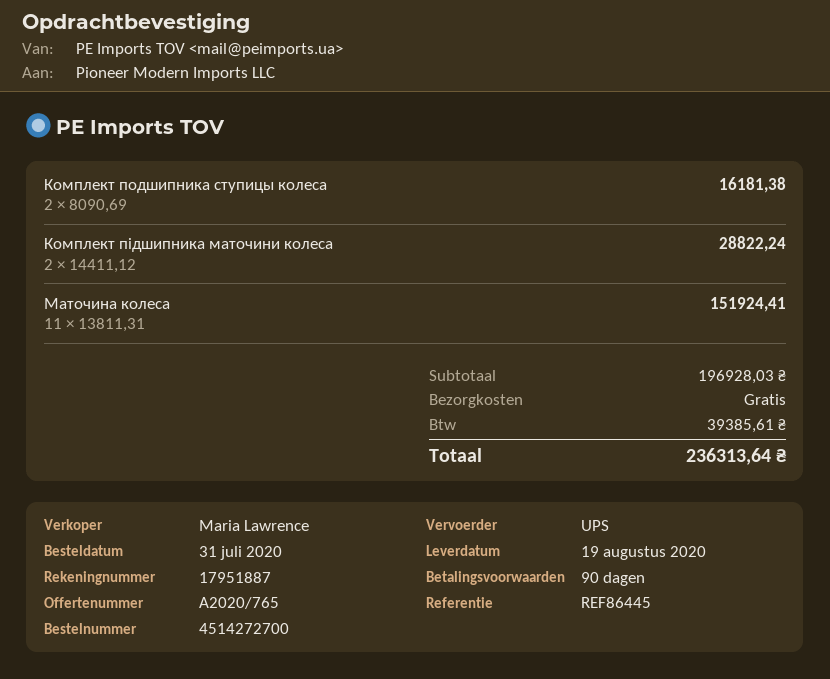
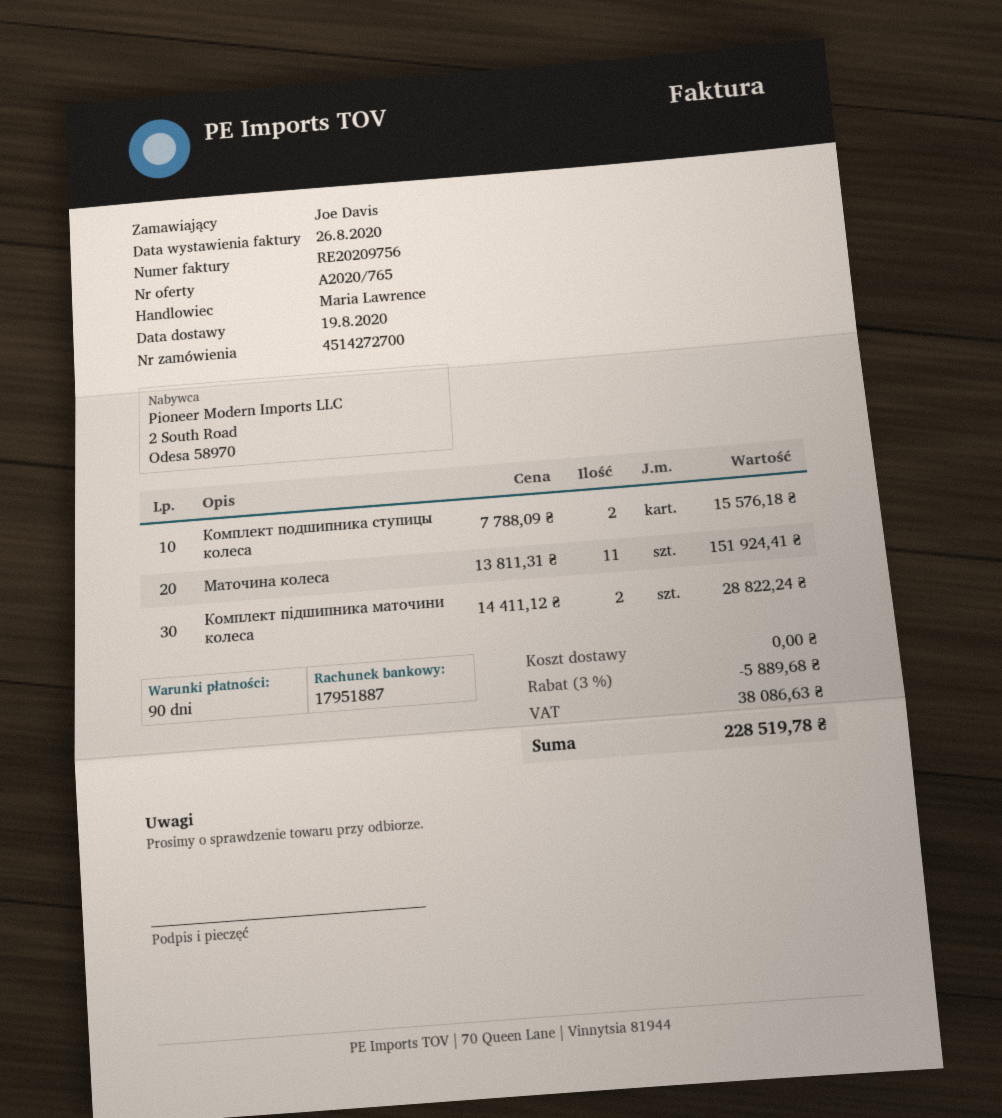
Комплект подшипника ступицы колеса: 2 x 8090.69 = 16181.38 -> 2 x 7788.09 = 15576.18
discount: none -> 3% = 5889.68
tax: 39385.61 -> 38086.63
total: 236313.64 -> 228519.78

